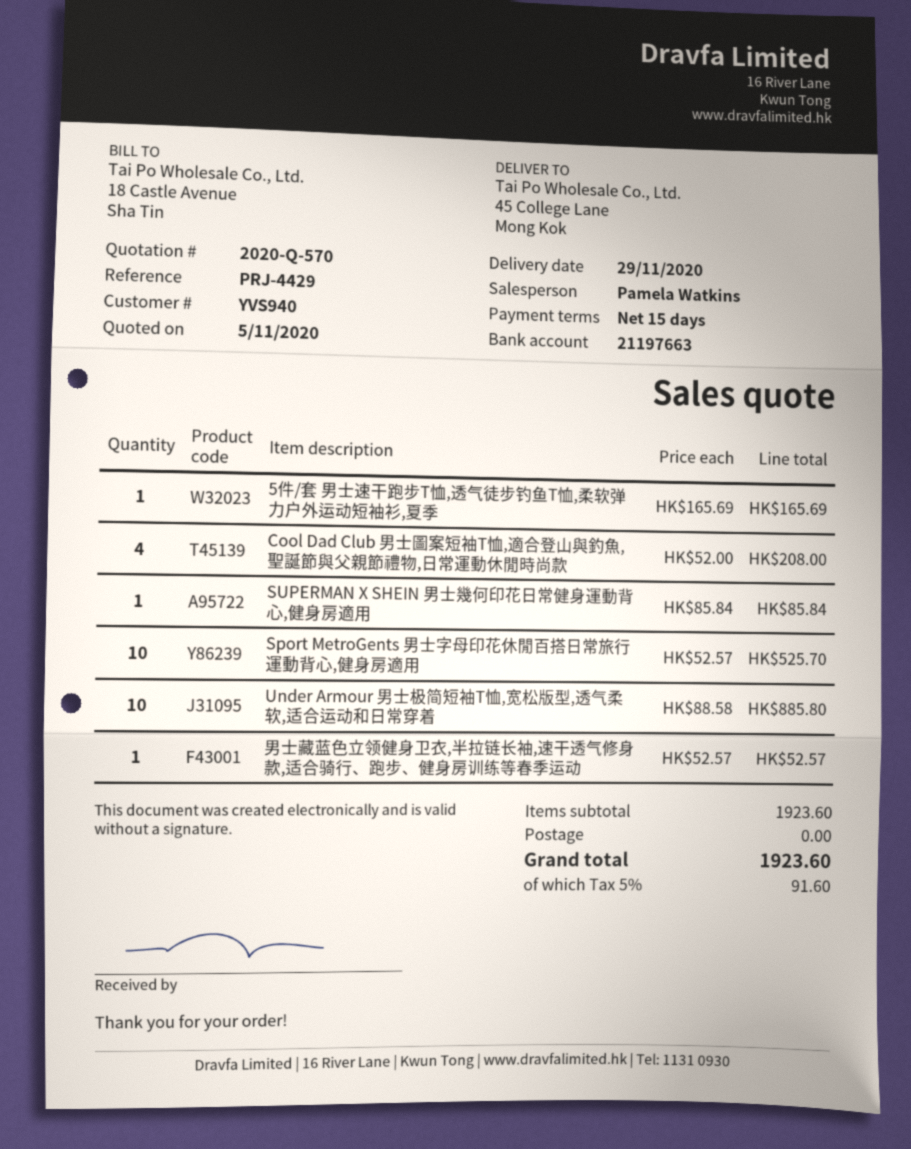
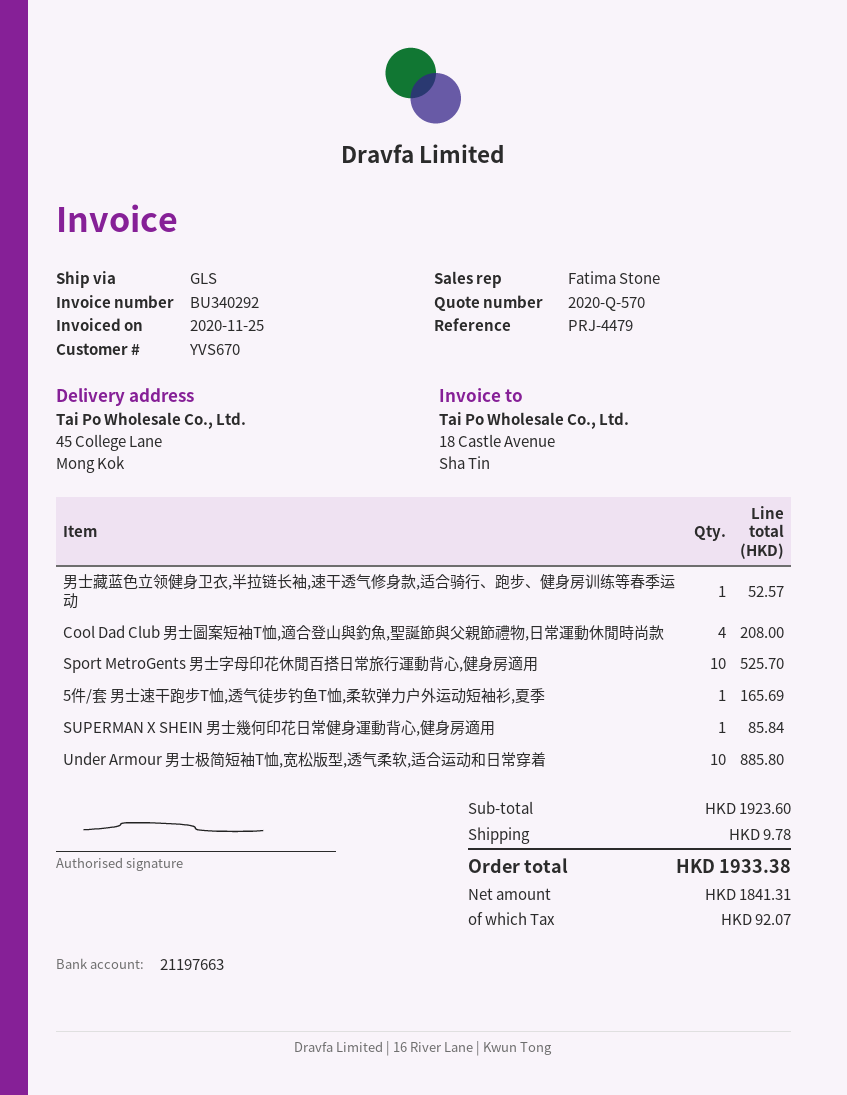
customer number: YVS940 -> YVS670
reference: PRJ-4429 -> PRJ-4479
sales rep: Pamela Watkins -> Fatima Stone
shipping: 0.00 -> 9.78
tax: 91.60 -> 92.07
total: 1923.60 -> 1933.38

